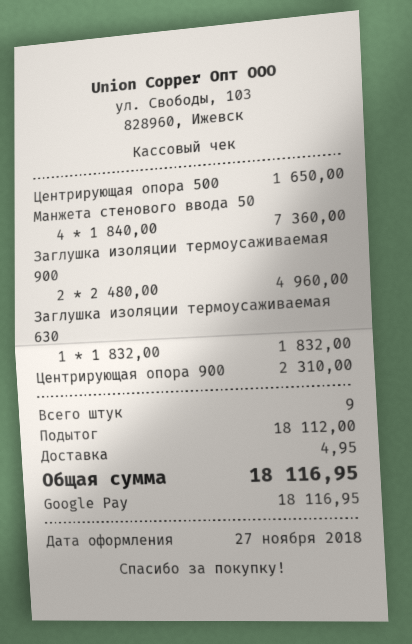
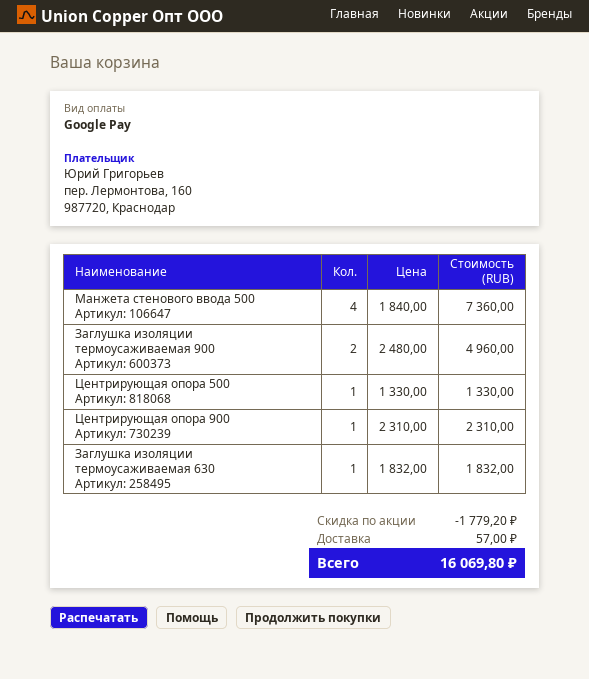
Центрирующая опора 500: 1 x 1650.00 = 1650.00 -> 1 x 1330.00 = 1330.00
discount: none -> 1779.20
shipping: 4.95 -> 57.00
total: 18116.95 -> 16069.80

